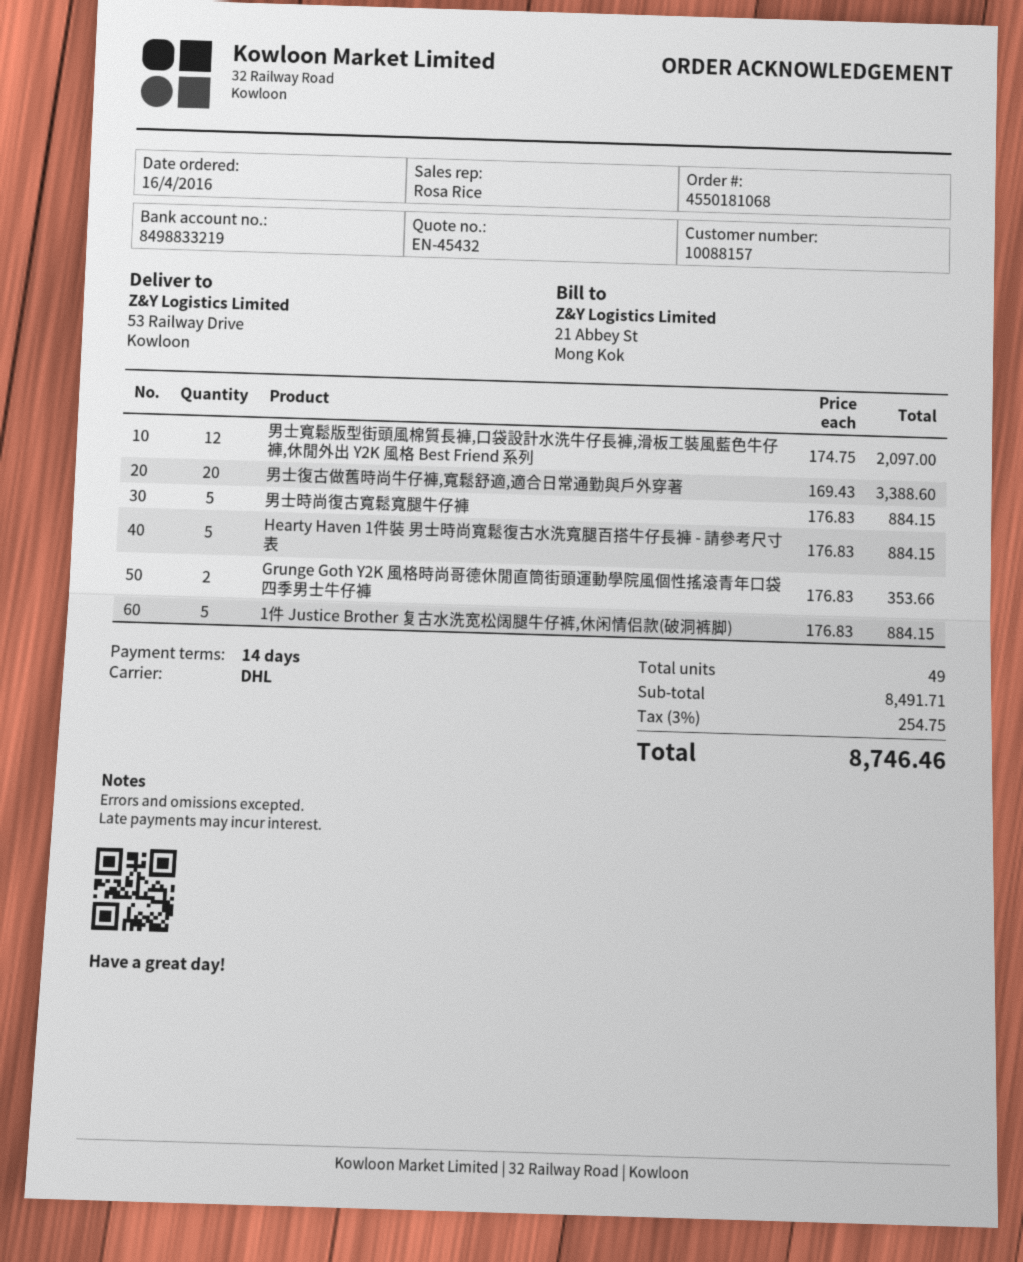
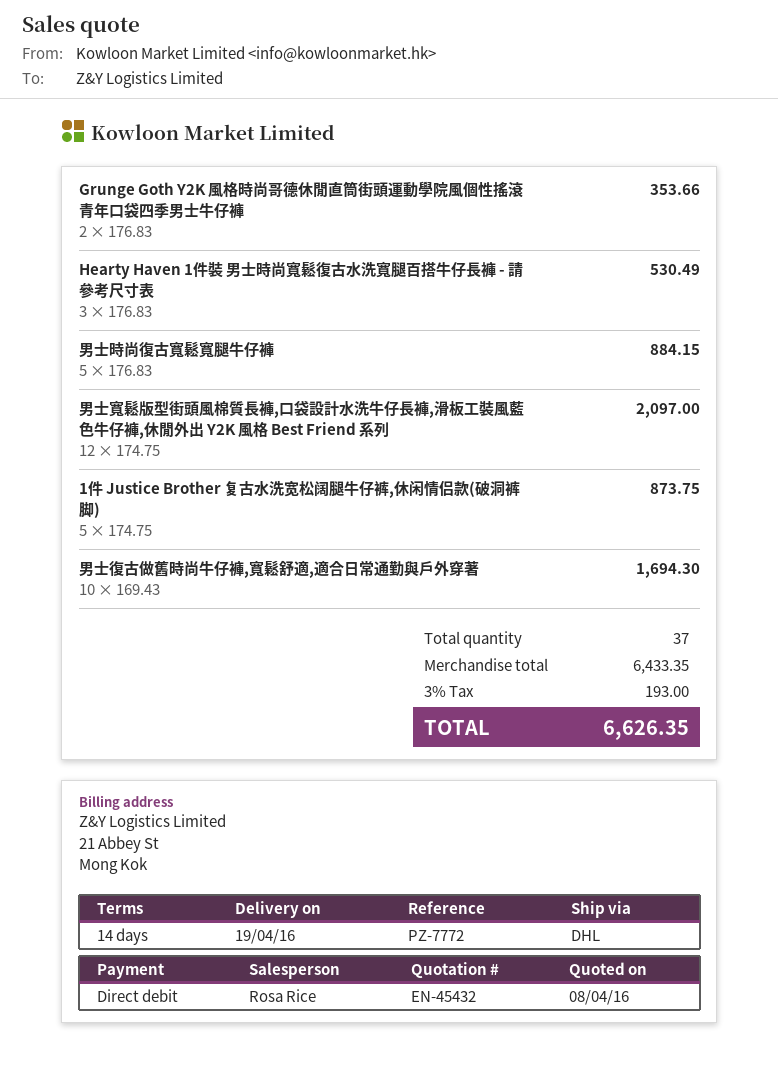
男士復古做舊時尚牛仔褲,寬鬆舒適,適合日常通勤與戶外穿著: 20 x 169.43 = 3388.60 -> 10 x 169.43 = 1694.30
Hearty Haven 1件裝 男士時尚寬鬆復古水洗寬腿百搭牛仔長褲 - 請參考尺寸表: 5 x 176.83 = 884.15 -> 3 x 176.83 = 530.49
1件 Justice Brother 复古水洗宽松阔腿牛仔裤,休闲情侣款(破洞裤脚): 5 x 176.83 = 884.15 -> 5 x 174.75 = 873.75
total quantity: 49 -> 37
subtotal: 8491.71 -> 6433.35
tax: 3% = 254.75 -> 3% = 193.00
total: 8746.46 -> 6626.35

